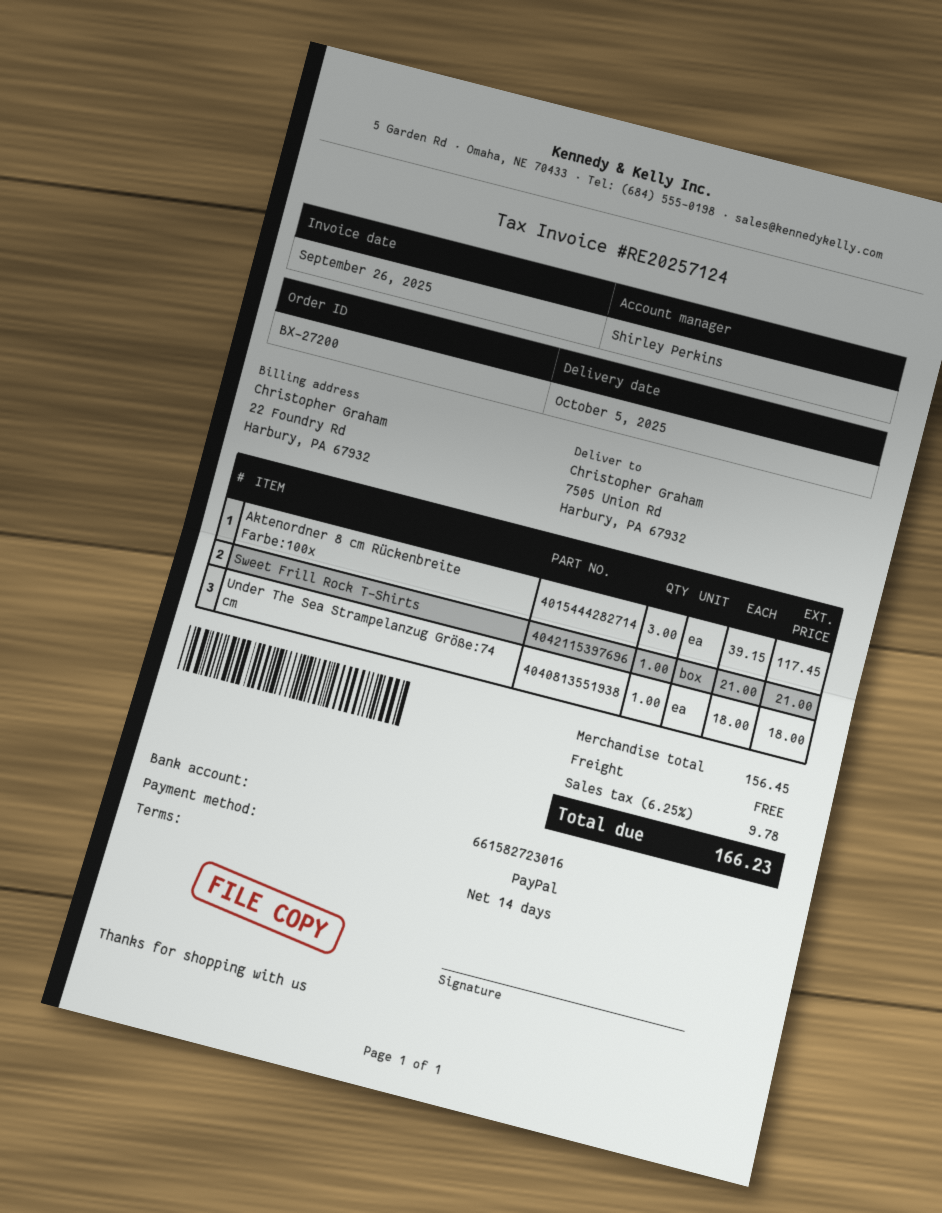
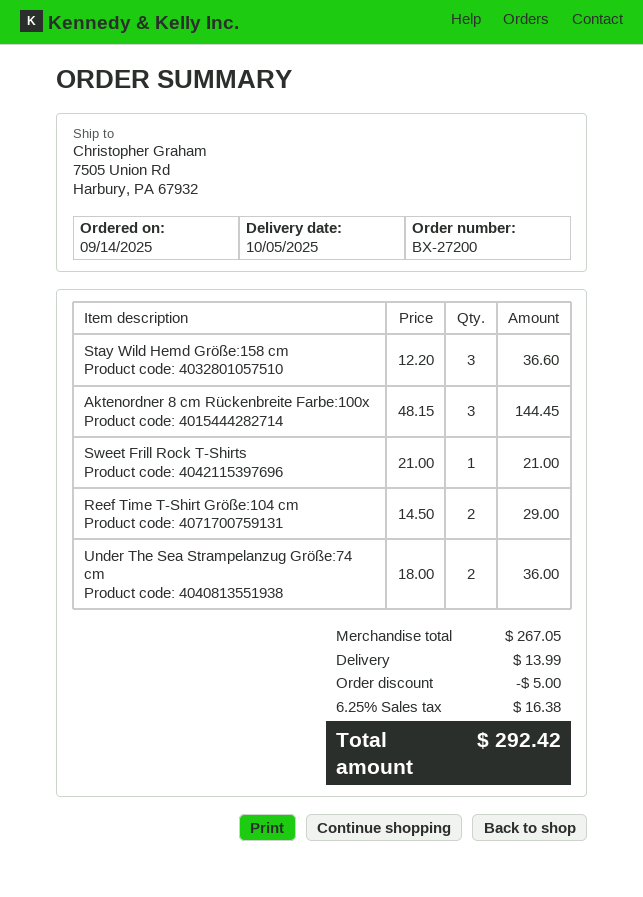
Aktenordner 8 cm Rückenbreite Farbe:100x: 3 x 39.15 = 117.45 -> 3 x 48.15 = 144.45
Under The Sea Strampelanzug Größe:74 cm: 1 x 18.00 = 18.00 -> 2 x 18.00 = 36.00
Stay Wild Hemd Größe:158 cm: none -> 3 x 12.20 = 36.60
Reef Time T-Shirt Größe:104 cm: none -> 2 x 14.50 = 29.00
subtotal: 156.45 -> 267.05
discount: none -> 5.00
shipping: 0.00 -> 13.99
tax: 6.25% = 9.78 -> 6.25% = 16.38
total: 166.23 -> 292.42

